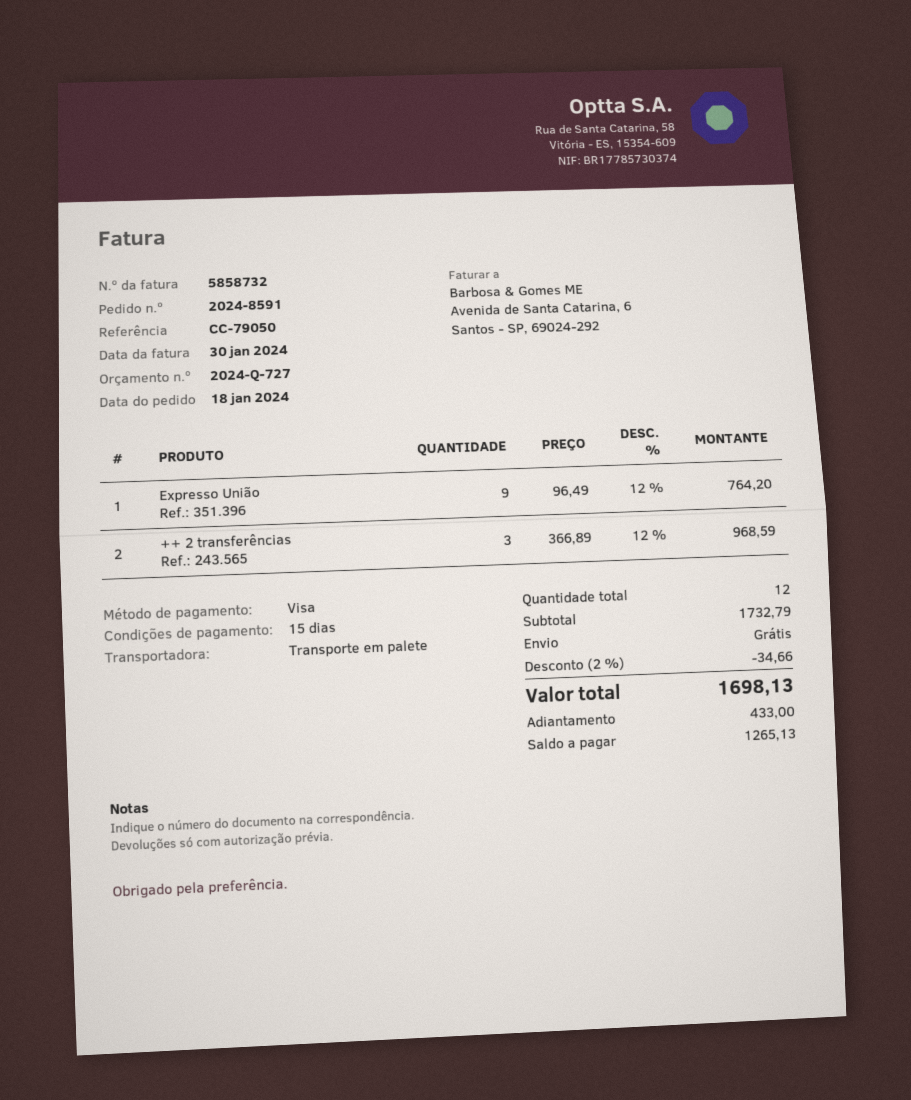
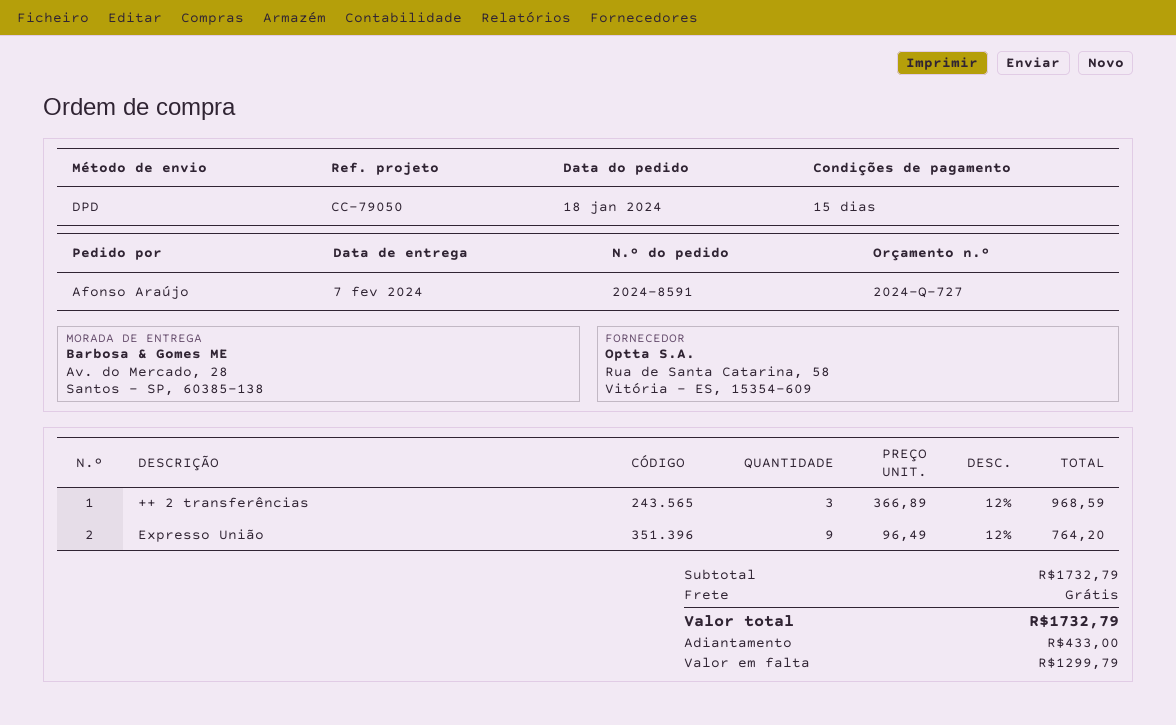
shipping method: pallet freight -> DPD
discount: 2% = 34.66 -> none
total: 1698.13 -> 1732.79
balance: 1265.13 -> 1299.79

